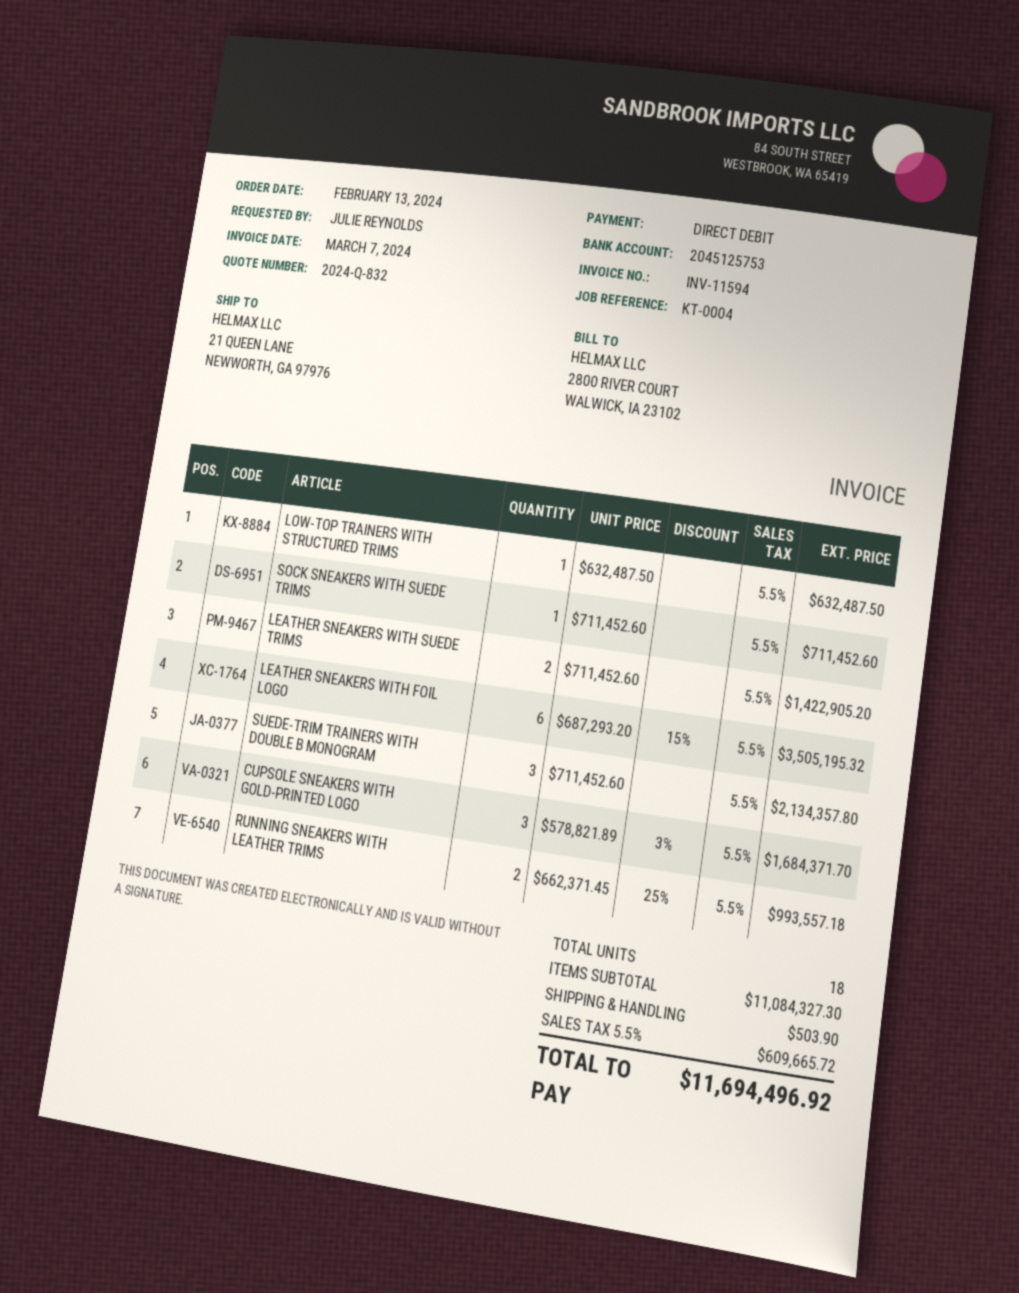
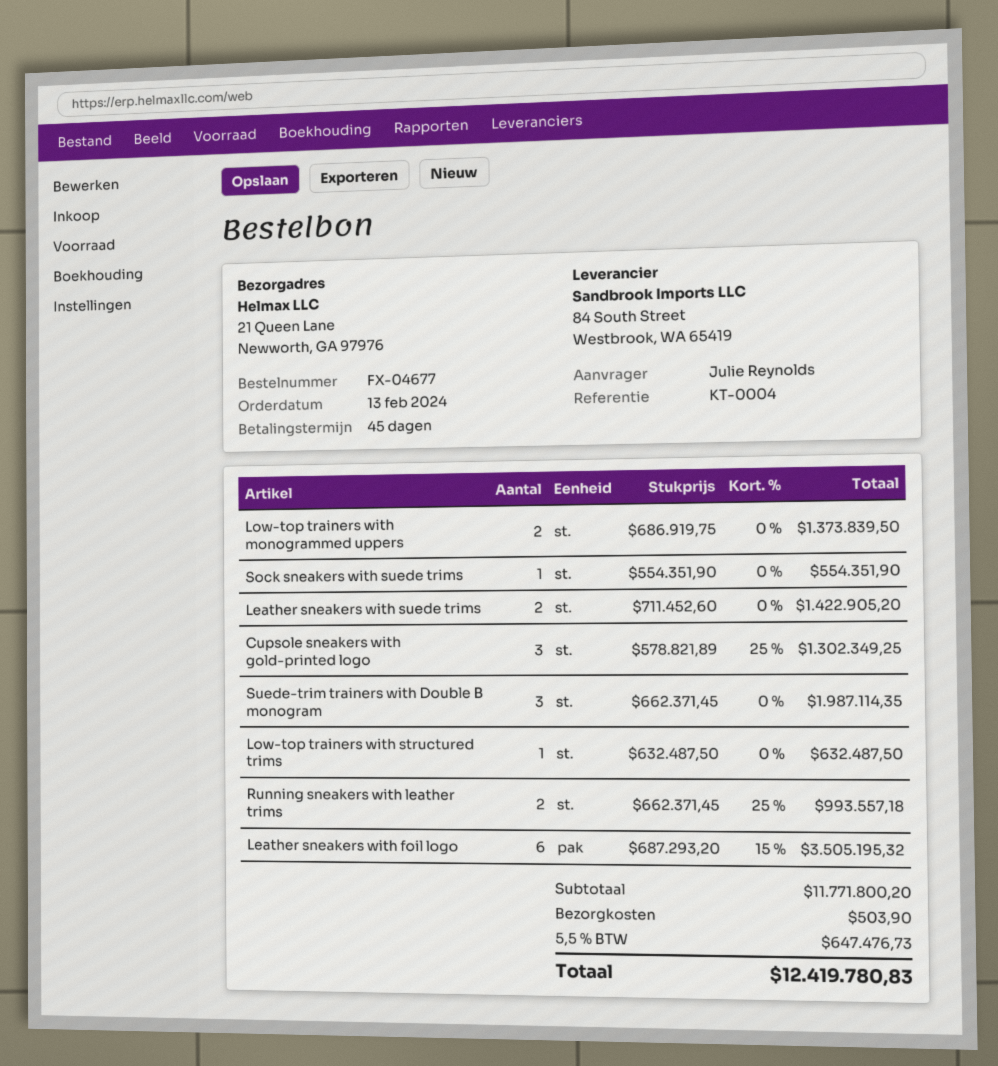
SOCK SNEAKERS WITH SUEDE TRIMS: 1 x 711452.60 = 711452.60 -> 1 x 554351.90 = 554351.90
SUEDE-TRIM TRAINERS WITH DOUBLE B MONOGRAM: 3 x 711452.60 = 2134357.80 -> 3 x 662371.45 = 1987114.35
CUPSOLE SNEAKERS WITH GOLD-PRINTED LOGO: 3 x 578821.89 - 3% = 1684371.70 -> 3 x 578821.89 - 25% = 1302349.25
Low-top trainers with monogrammed uppers: none -> 2 x 686919.75 = 1373839.50
subtotal: 11084327.30 -> 11771800.20
tax: 5.5% = 609665.72 -> 5.5% = 647476.73
total: 11694496.92 -> 12419780.83

